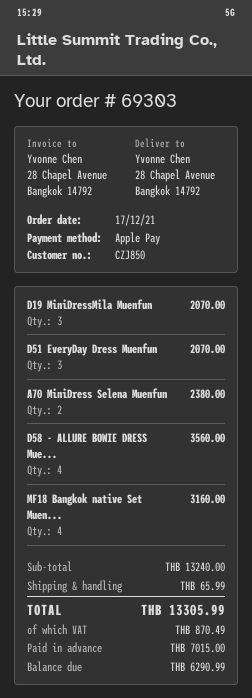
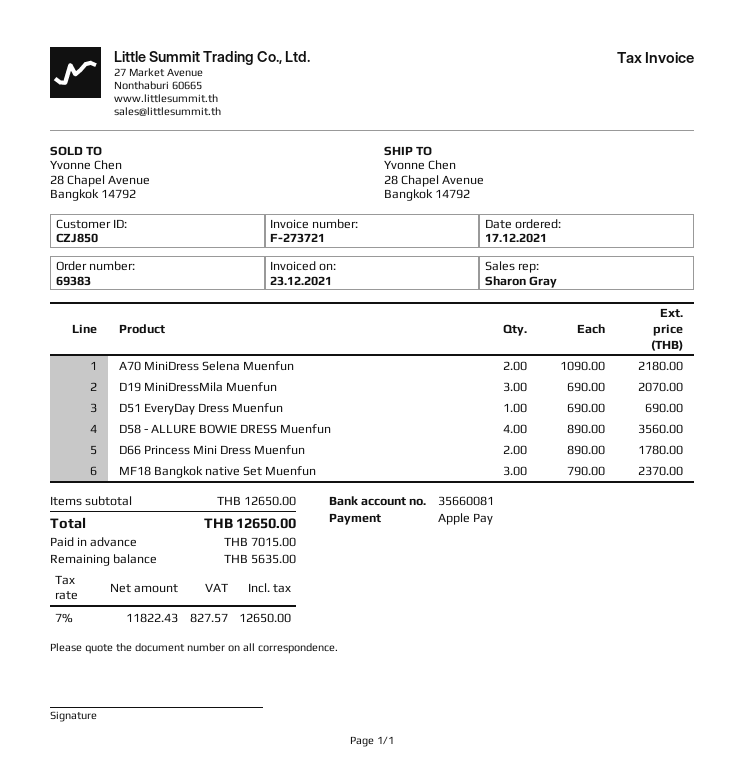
order number: 69303 -> 69383
D51 EveryDay Dress Muenfun: 3 for 2070.00 -> 1 for 690.00
A70 MiniDress Selena Muenfun: 2 for 2380.00 -> 2 for 2180.00
MF18 Bangkok native Set Muen...: 4 for 3160.00 -> 3 for 2370.00
D66 Princess Mini Dress Muenfun: none -> 2 for 1780.00
subtotal: 13240.00 -> 12650.00
shipping: 65.99 -> none
tax: 870.49 -> 827.57
total: 13305.99 -> 12650.00
balance: 6290.99 -> 5635.00

